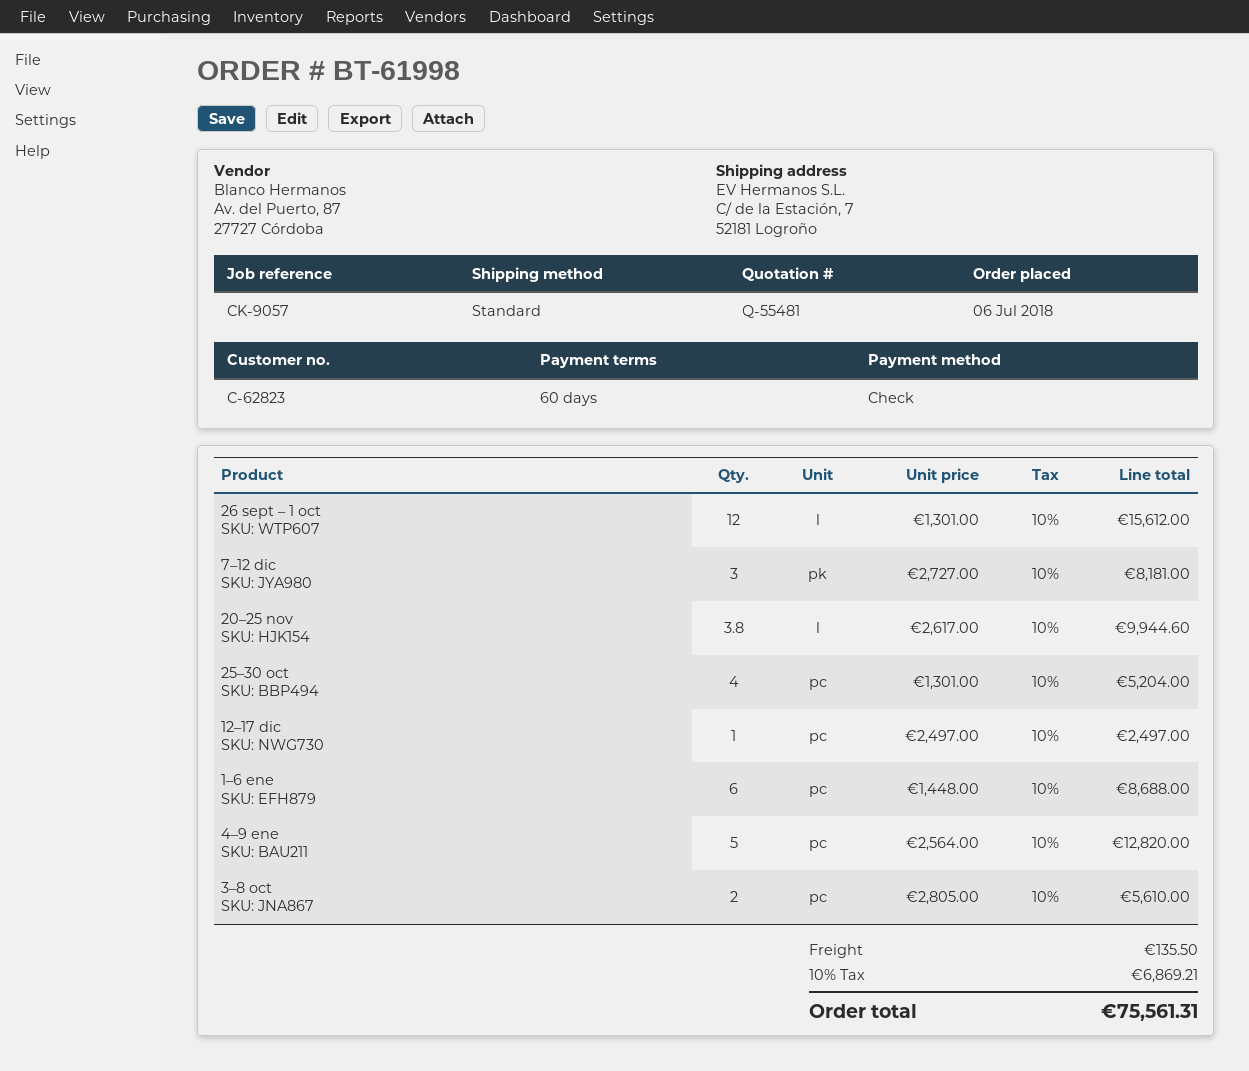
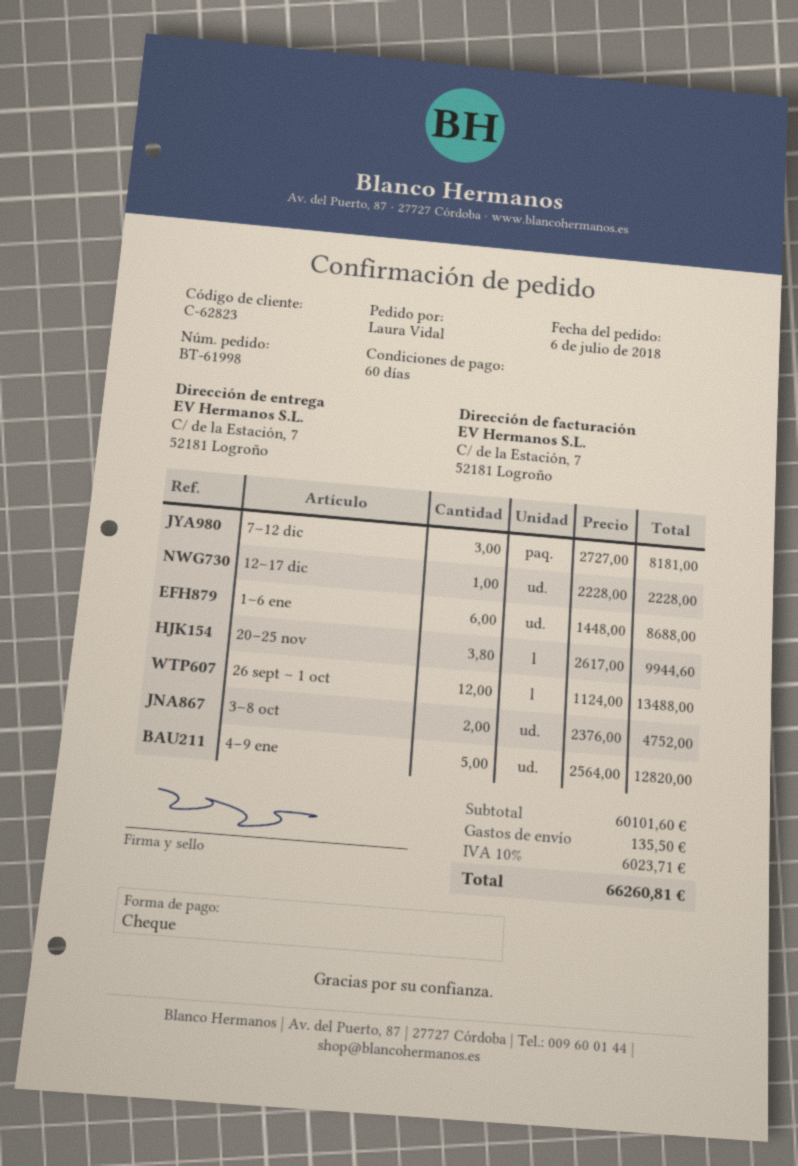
26 sept – 1 oct: 12 x 1301.00 = 15612.00 -> 12 x 1124.00 = 13488.00
25–30 oct: 4 x 1301.00 = 5204.00 -> none
12–17 dic: 1 x 2497.00 = 2497.00 -> 1 x 2228.00 = 2228.00
3–8 oct: 2 x 2805.00 = 5610.00 -> 2 x 2376.00 = 4752.00
tax: 10% = 6869.21 -> 10% = 6023.71
total: 75561.31 -> 66260.81

